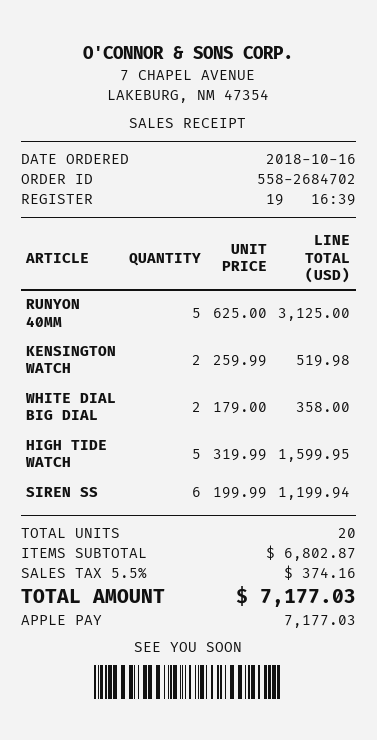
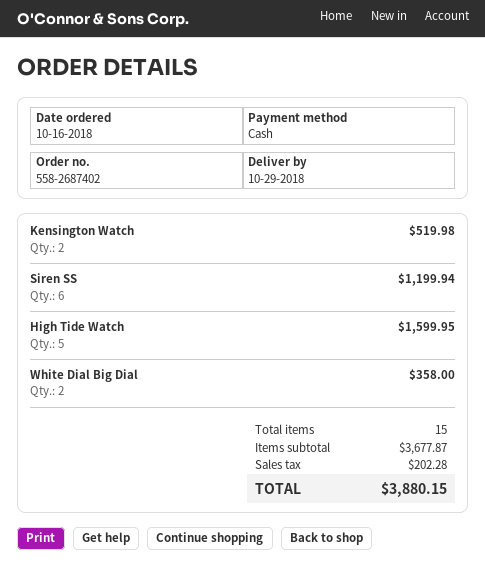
order number: 558-2684702 -> 558-2687402
payment method: Apple Pay -> cash
RUNYON 40MM: 5 for 3125.00 -> none
total quantity: 20 -> 15
subtotal: 6802.87 -> 3677.87
tax: 374.16 -> 202.28
total: 7177.03 -> 3880.15

